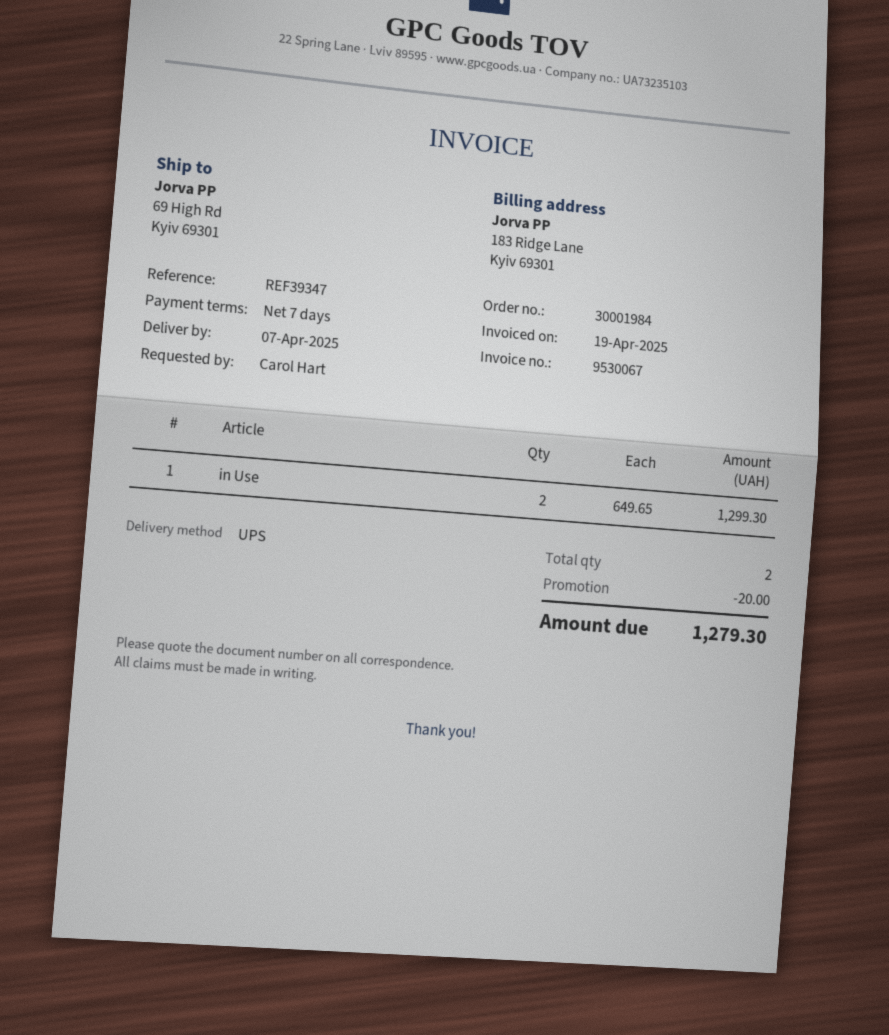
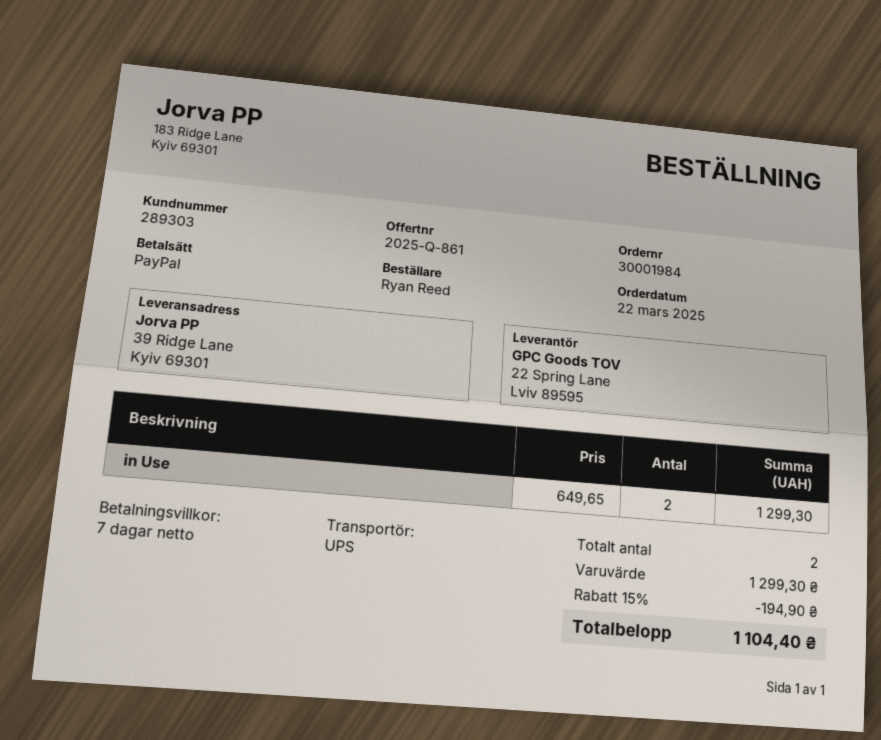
ordered by: Carol Hart -> Ryan Reed
ship to: 69 High Rd, Kyiv 69301 -> 39 Ridge Lane, Kyiv 69301
discount: 20.00 -> 194.90
total: 1279.30 -> 1104.40

